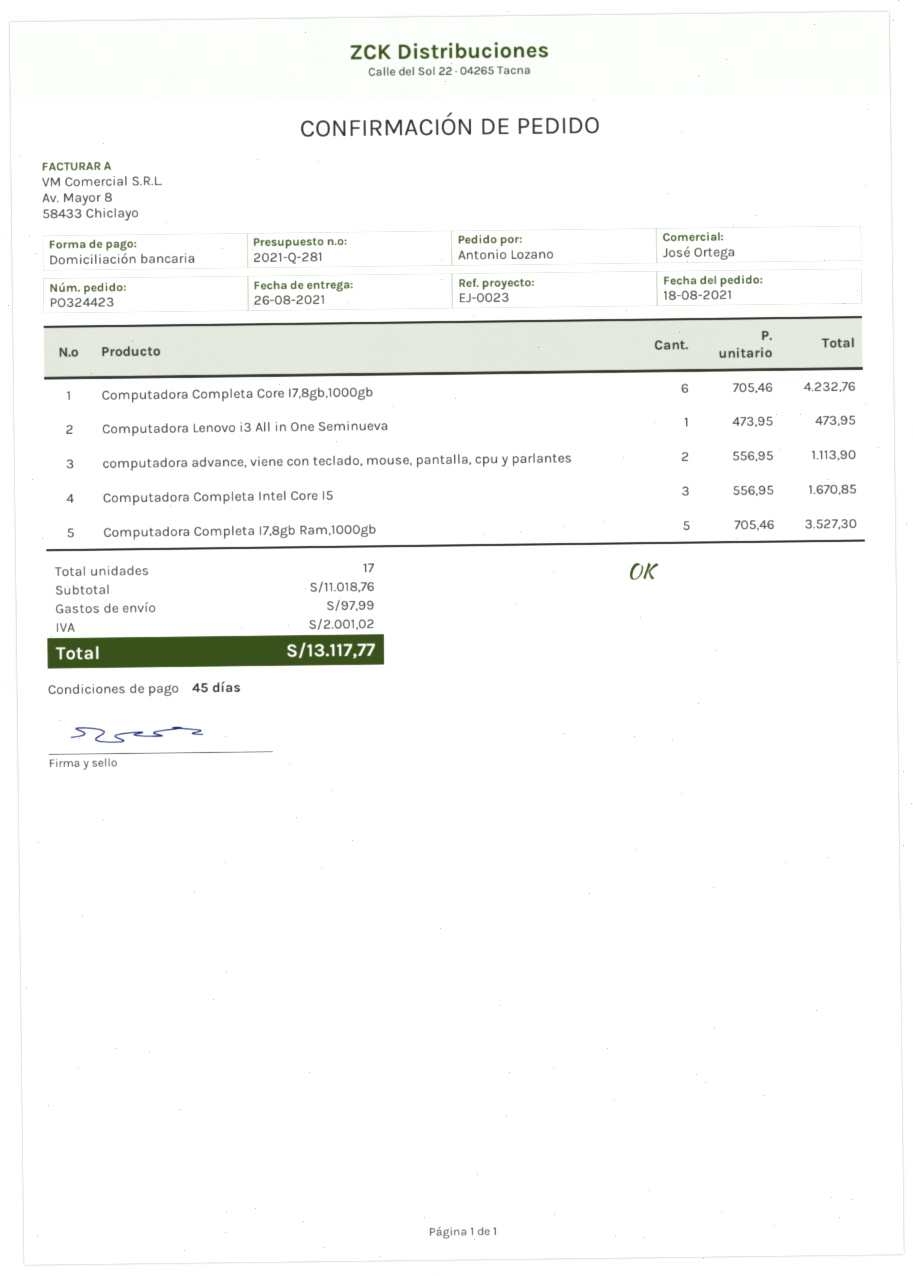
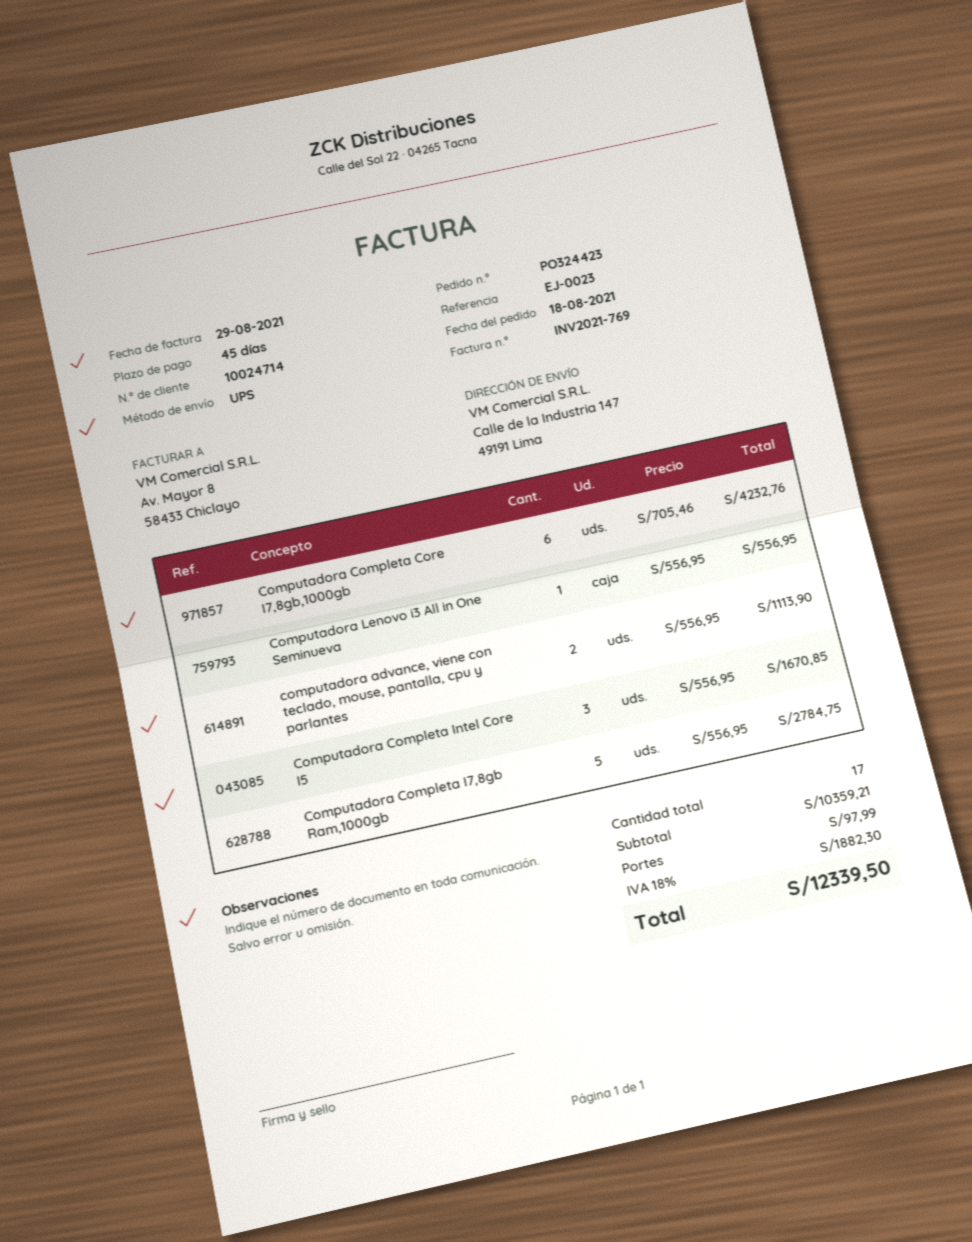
Computadora Lenovo i3 All in One Seminueva: 1 x 473.95 = 473.95 -> 1 x 556.95 = 556.95
Computadora Completa I7,8gb Ram,1000gb: 5 x 705.46 = 3527.30 -> 5 x 556.95 = 2784.75
subtotal: 11018.76 -> 10359.21
tax: 2001.02 -> 1882.30
total: 13117.77 -> 12339.50

